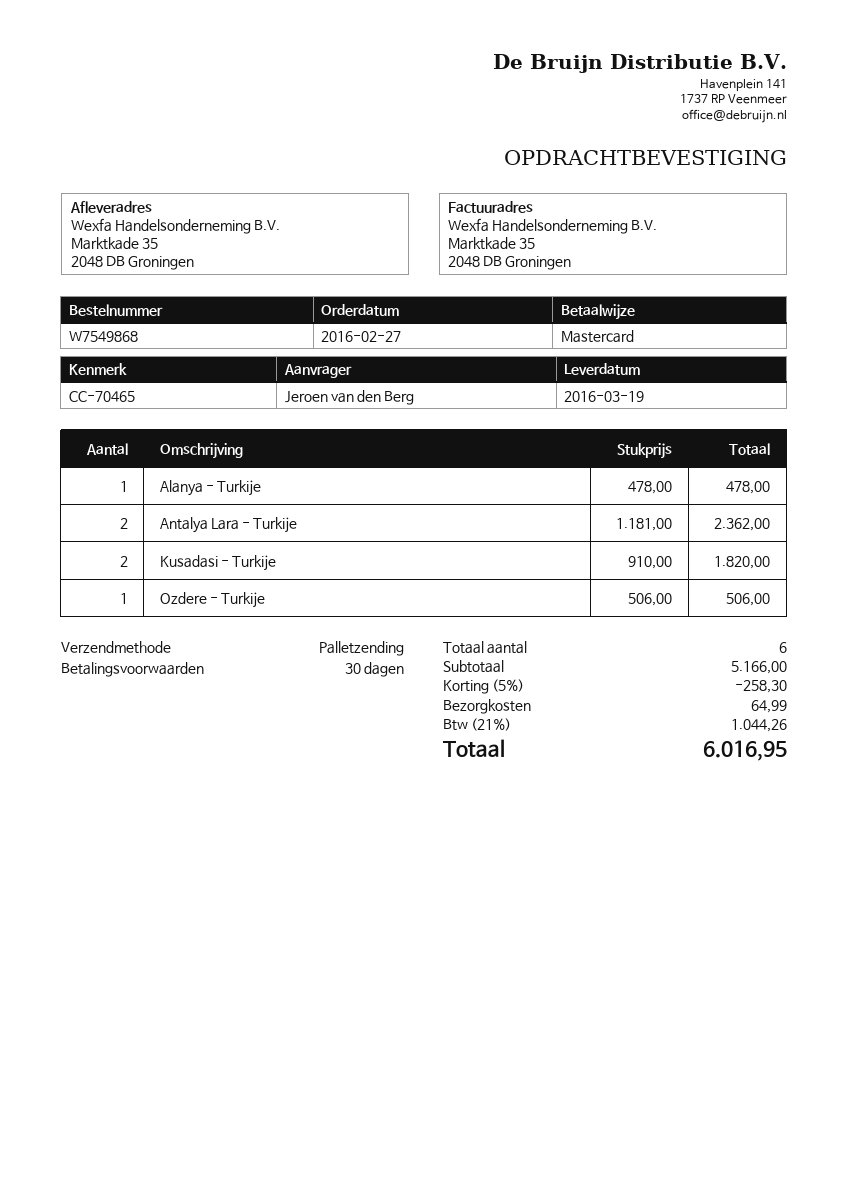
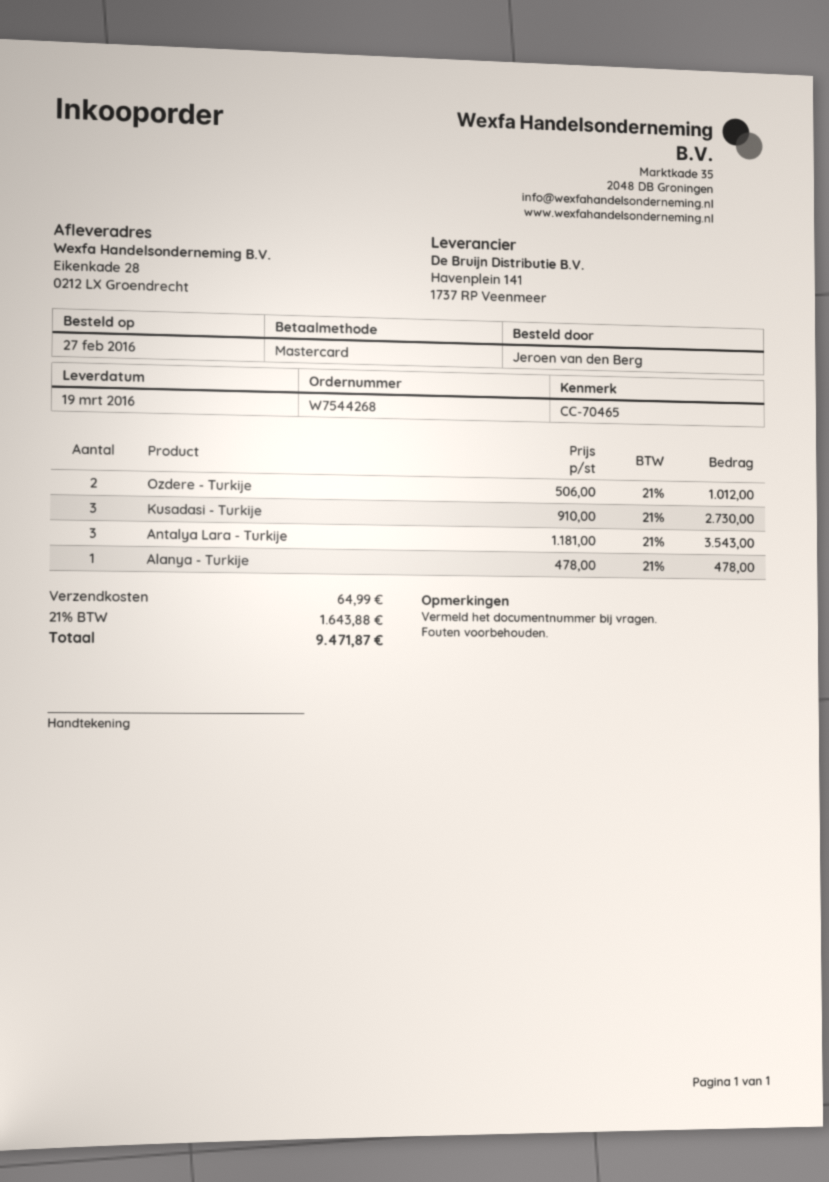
order number: W7549868 -> W7544268
ship to: Marktkade 35, 2048 DB Groningen -> Eikenkade 28, 0212 LX Groendrecht
Antalya Lara - Turkije: 2 x 1181.00 = 2362.00 -> 3 x 1181.00 = 3543.00
Kusadasi - Turkije: 2 x 910.00 = 1820.00 -> 3 x 910.00 = 2730.00
Ozdere - Turkije: 1 x 506.00 = 506.00 -> 2 x 506.00 = 1012.00
discount: 5% = 258.30 -> none
tax: 21% = 1044.26 -> 21% = 1643.88
total: 6016.95 -> 9471.87

